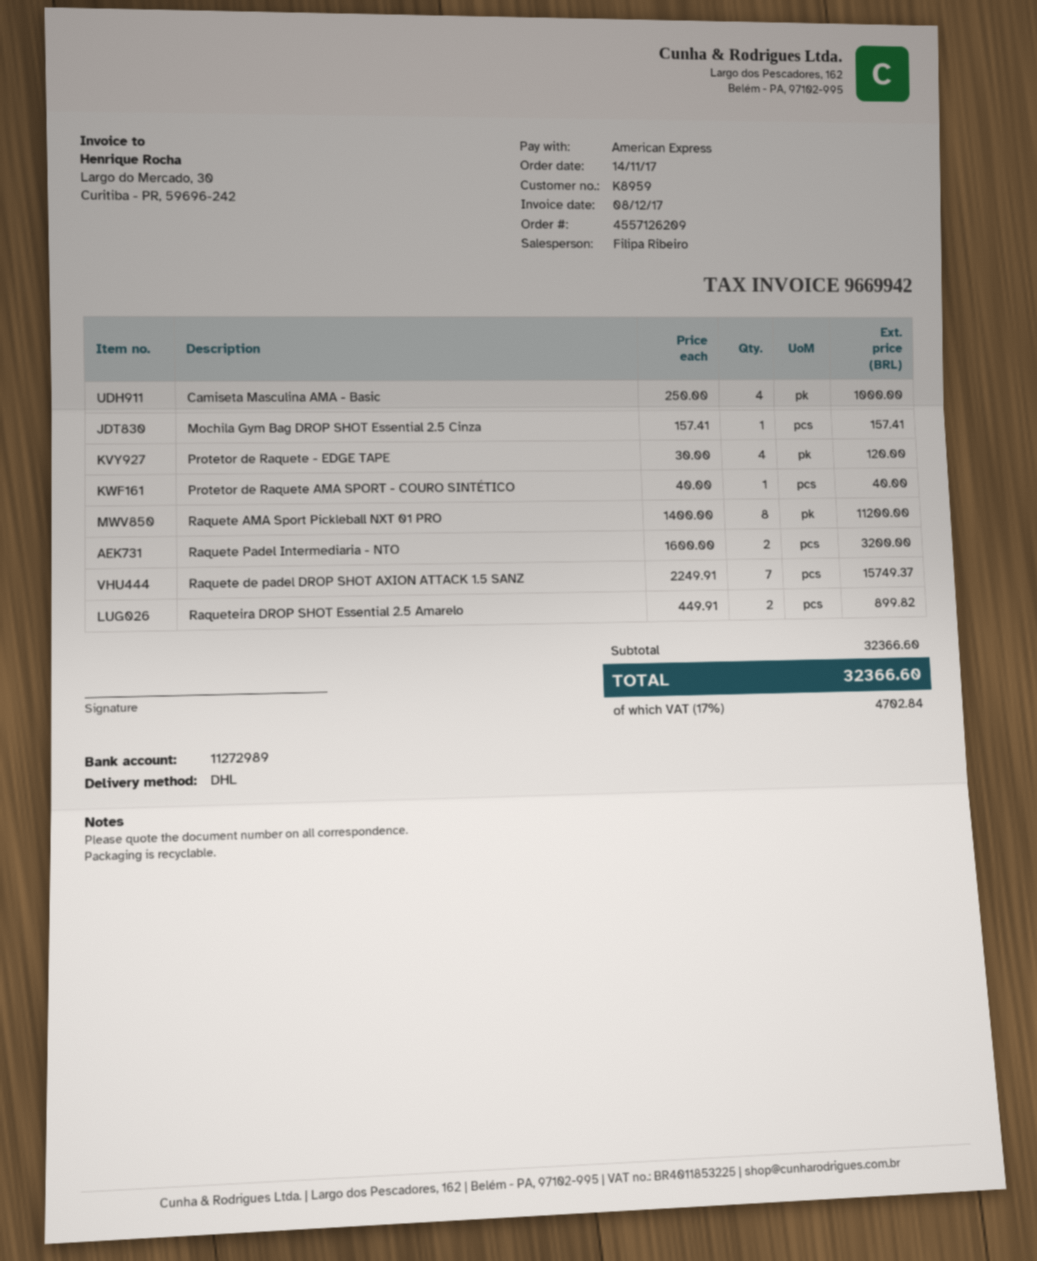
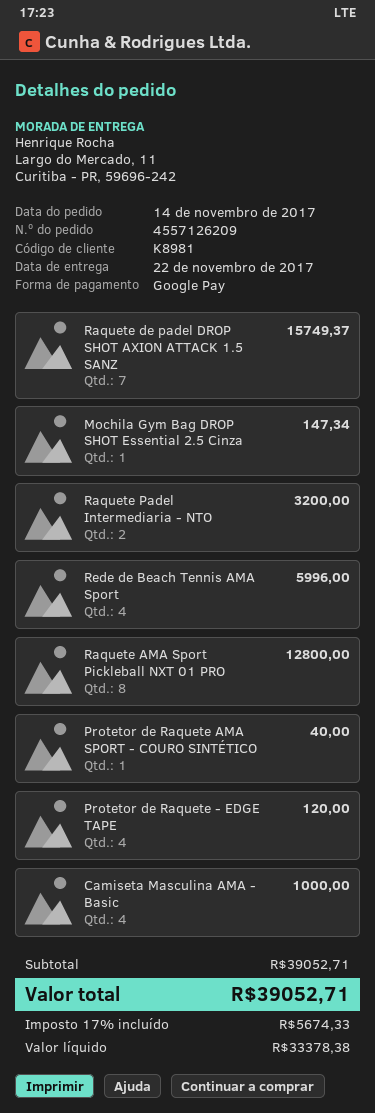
customer number: K8959 -> K8981
payment method: American Express -> Google Pay
Mochila Gym Bag DROP SHOT Essential 2.5 Cinza: 1 for 157.41 -> 1 for 147.34
Raquete AMA Sport Pickleball NXT 01 PRO: 8 for 11200.00 -> 8 for 12800.00
Raqueteira DROP SHOT Essential 2.5 Amarelo: 2 for 899.82 -> none
Rede de Beach Tennis AMA Sport: none -> 4 for 5996.00
subtotal: 32366.60 -> 39052.71
tax: 17% = 4702.84 -> 17% = 5674.33
total: 32366.60 -> 39052.71

